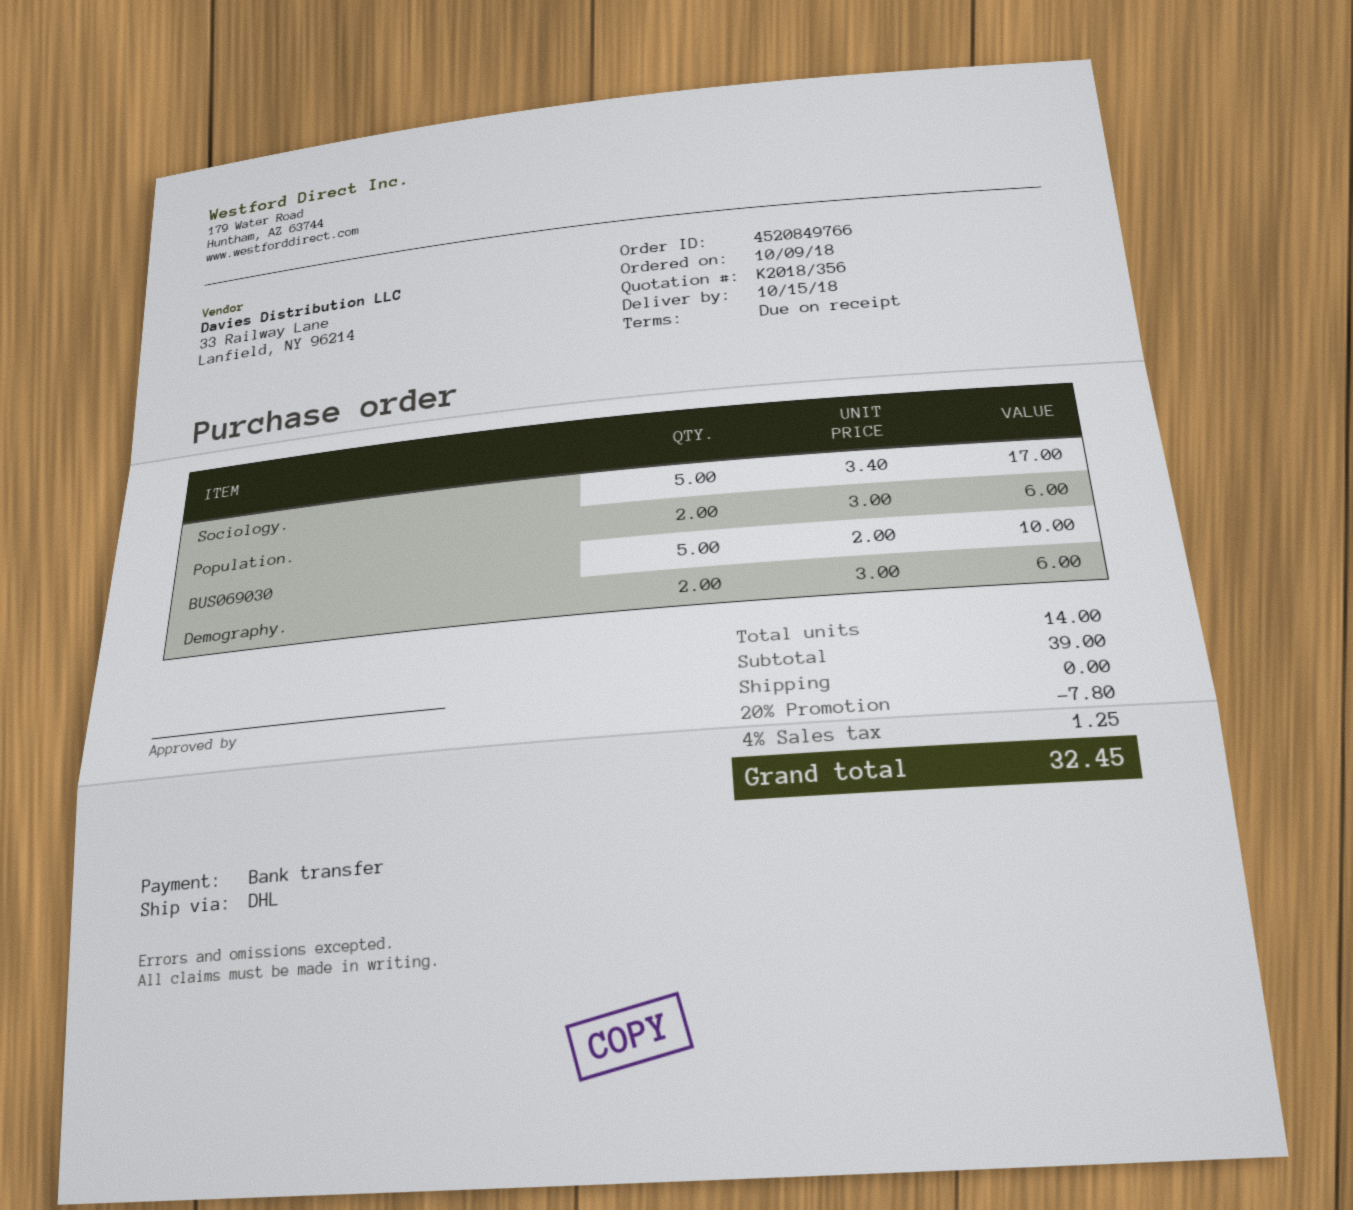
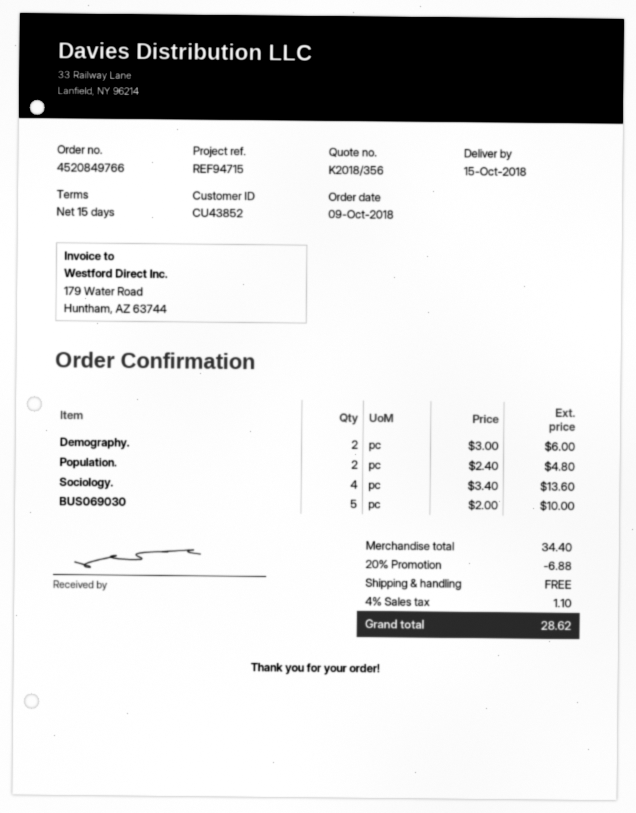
payment terms: on receipt -> 15 days
Sociology.: 5 x 3.40 = 17.00 -> 4 x 3.40 = 13.60
Population.: 2 x 3.00 = 6.00 -> 2 x 2.40 = 4.80
subtotal: 39.00 -> 34.40
discount: 20% = 7.80 -> 20% = 6.88
tax: 4% = 1.25 -> 4% = 1.10
total: 32.45 -> 28.62

